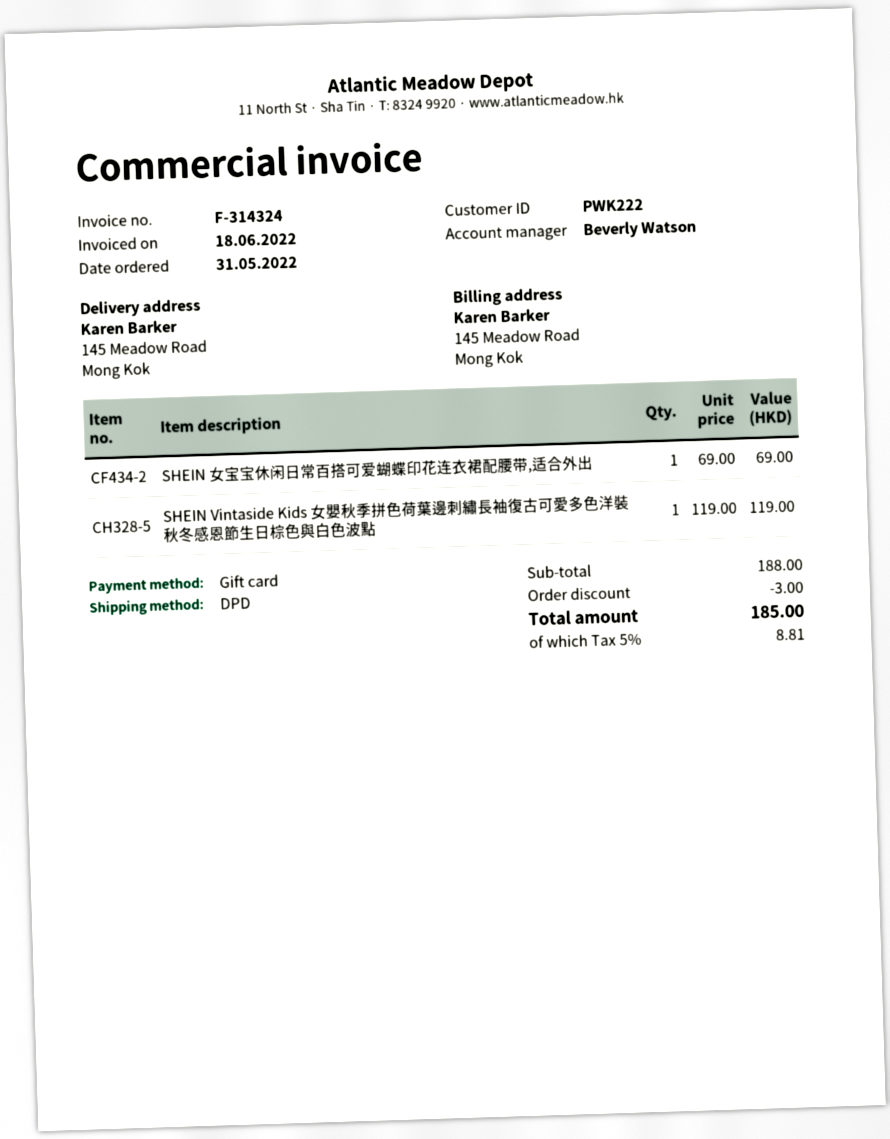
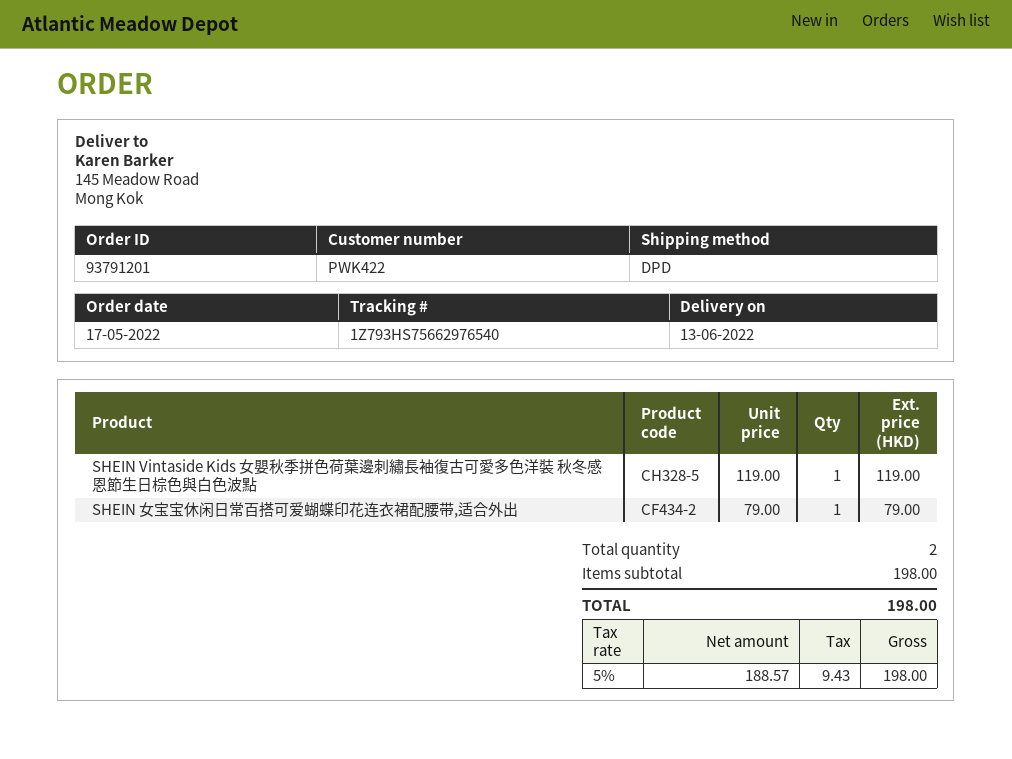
order date: 2022-05-31 -> 2022-05-17
customer number: PWK222 -> PWK422
SHEIN 女宝宝休闲日常百搭可爱蝴蝶印花连衣裙配腰带,适合外出: 1 x 69.00 = 69.00 -> 1 x 79.00 = 79.00
subtotal: 188.00 -> 198.00
discount: 3.00 -> none
tax: 5% = 8.81 -> 5% = 9.43
total: 185.00 -> 198.00

